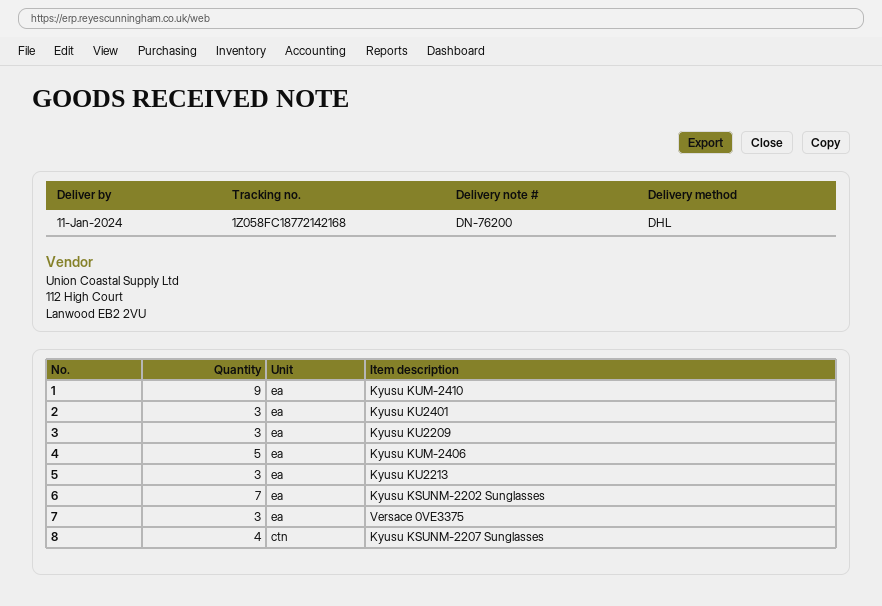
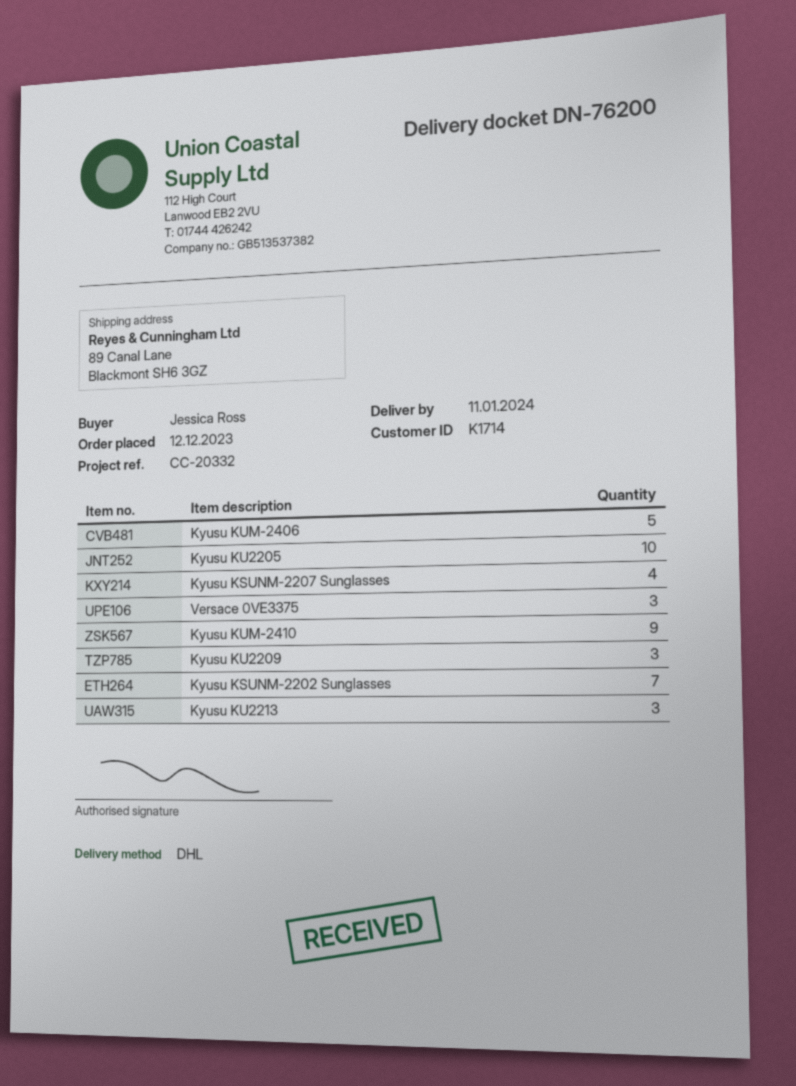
Kyusu KU2401: 3 -> none
Kyusu KU2205: none -> 10

